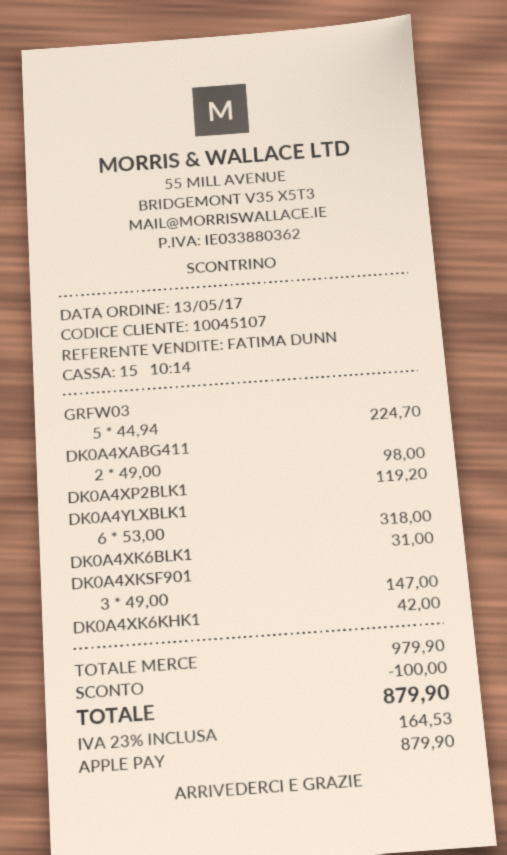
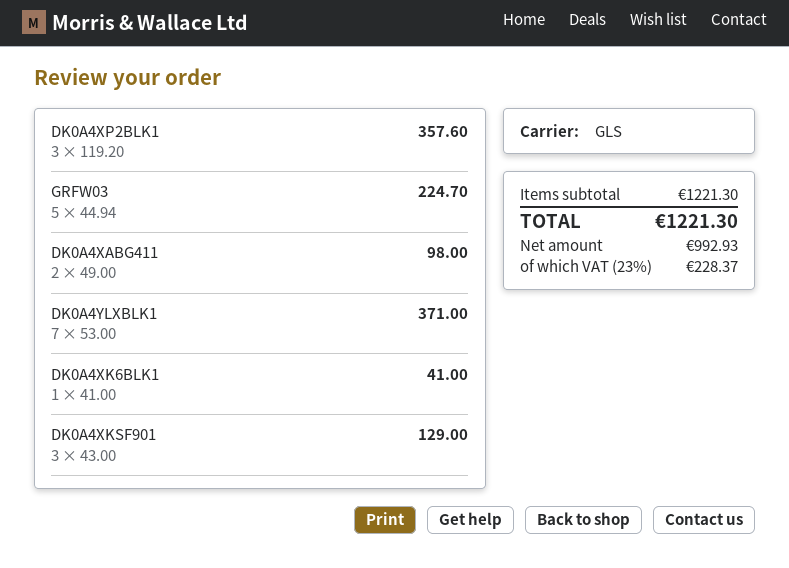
DK0A4XP2BLK1: 1 x 119.20 = 119.20 -> 3 x 119.20 = 357.60
DK0A4YLXBLK1: 6 x 53.00 = 318.00 -> 7 x 53.00 = 371.00
DK0A4XK6BLK1: 1 x 31.00 = 31.00 -> 1 x 41.00 = 41.00
DK0A4XKSF901: 3 x 49.00 = 147.00 -> 3 x 43.00 = 129.00
DK0A4XK6KHK1: 1 x 42.00 = 42.00 -> none
subtotal: 979.90 -> 1221.30
discount: 100.00 -> none
tax: 23% = 164.53 -> 23% = 228.37
total: 879.90 -> 1221.30

